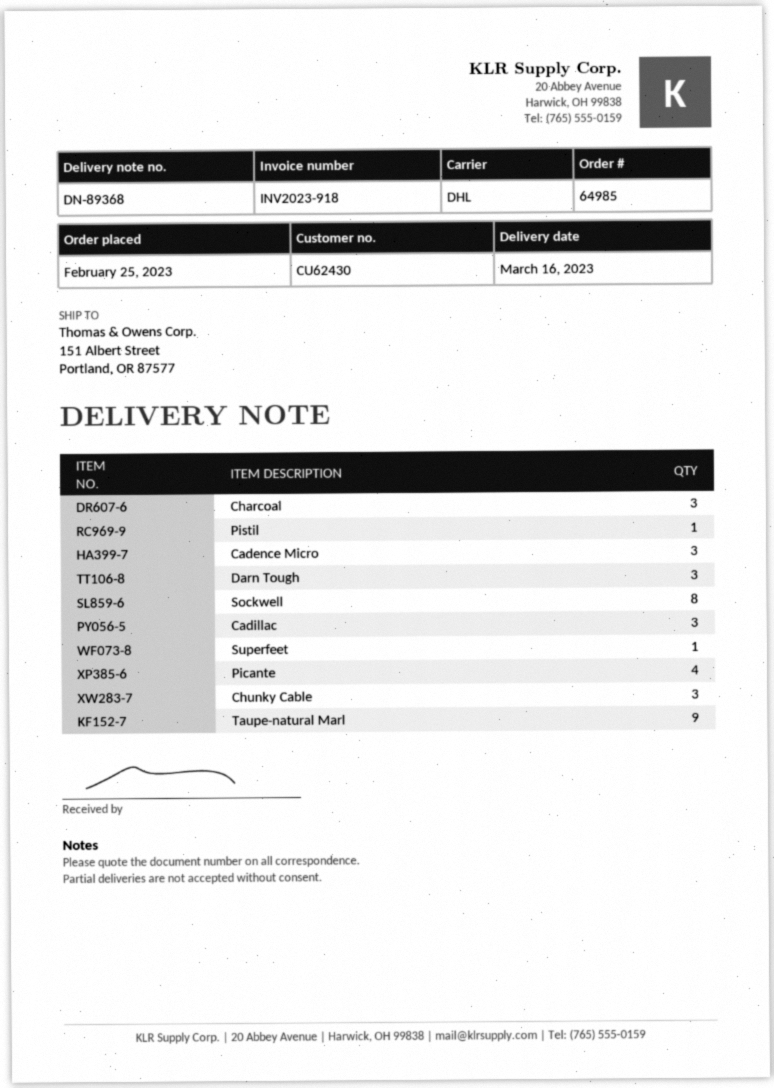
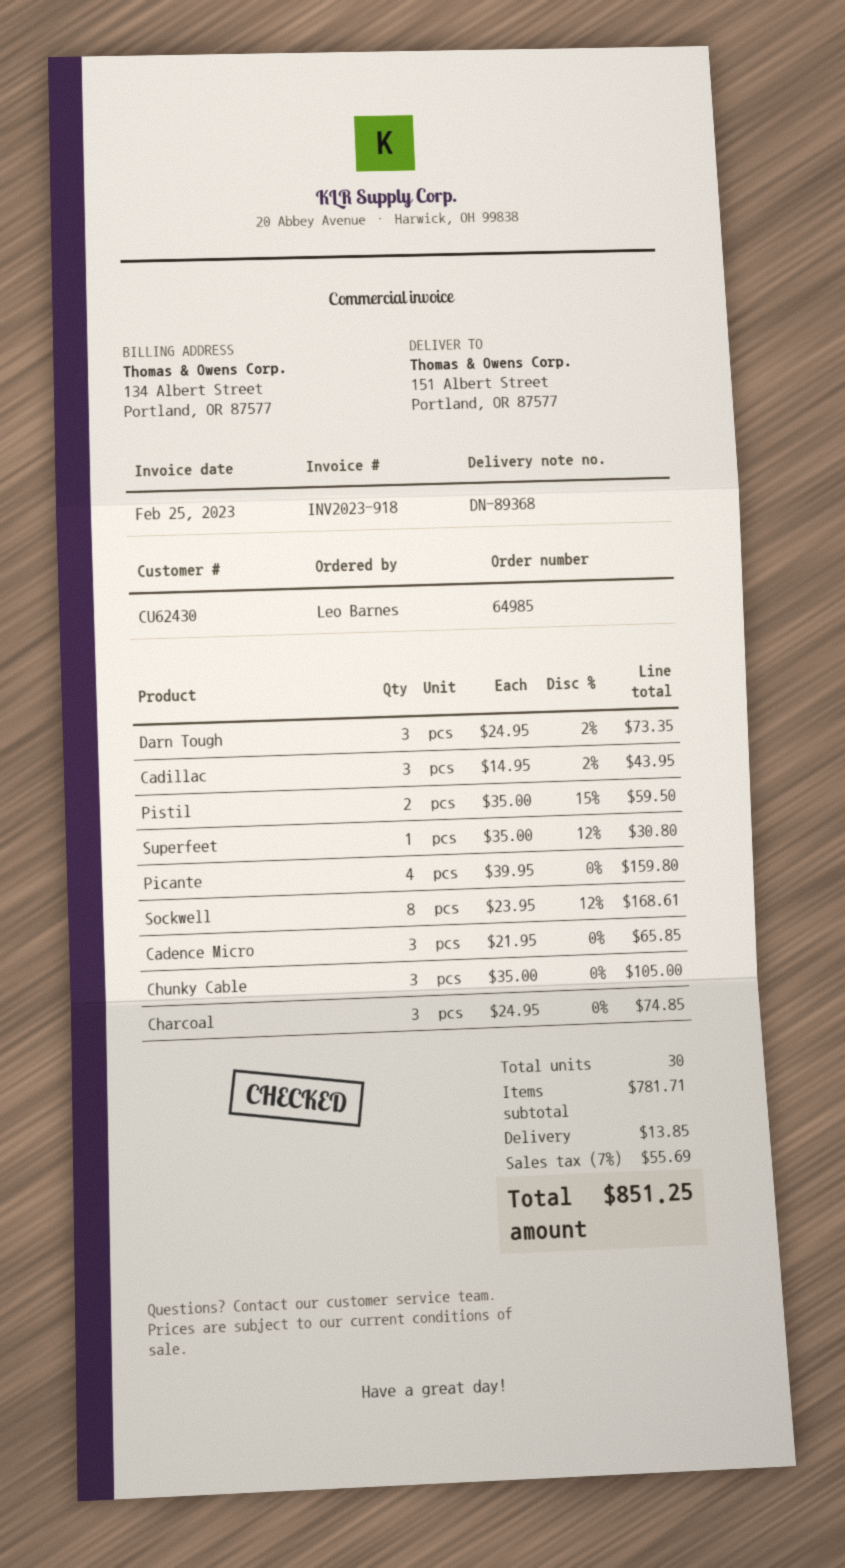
Pistil: 1 -> 2
Taupe-natural Marl: 9 -> none

